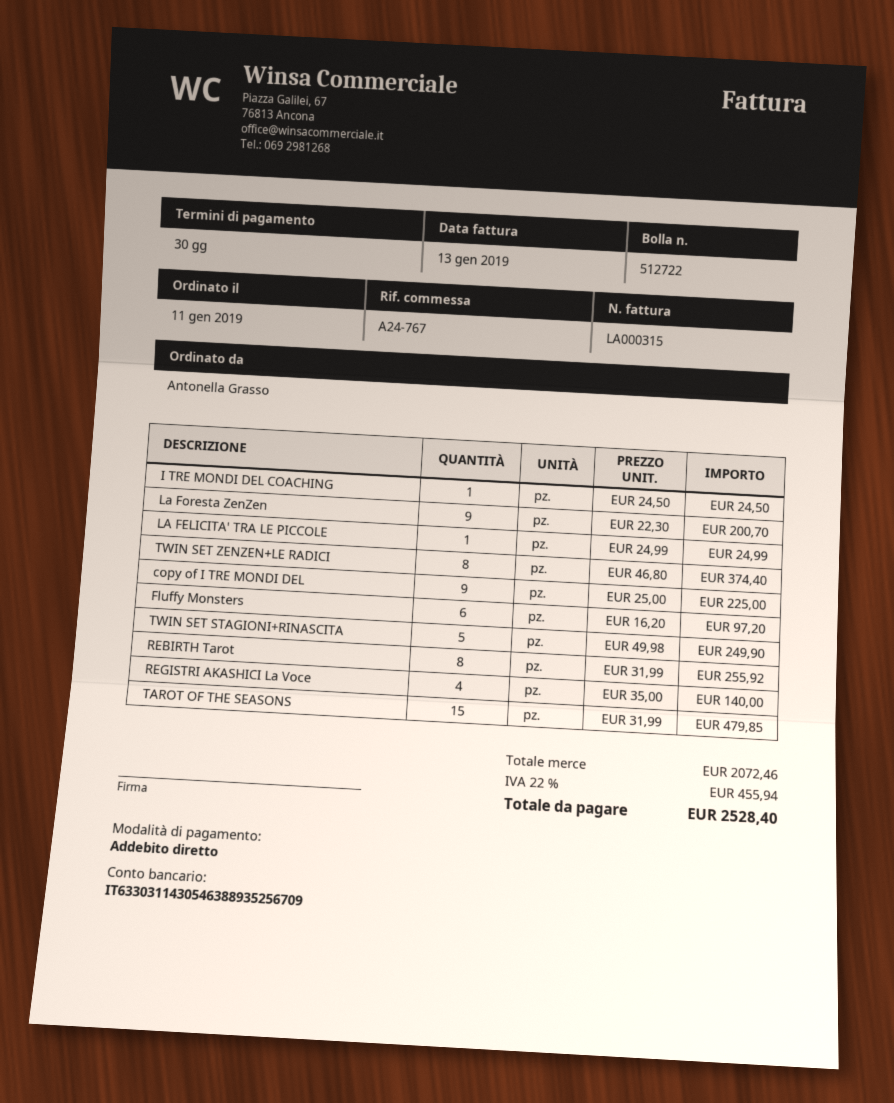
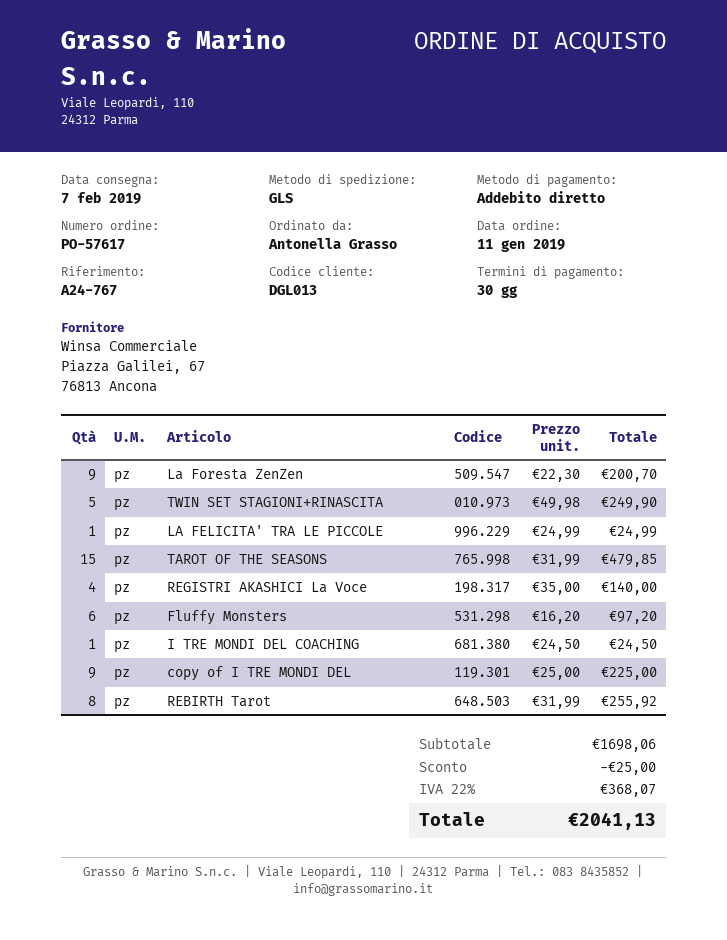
TWIN SET ZENZEN+LE RADICI: 8 x 46.80 = 374.40 -> none
subtotal: 2072.46 -> 1698.06
discount: none -> 25.00
tax: 22% = 455.94 -> 22% = 368.07
total: 2528.40 -> 2041.13

